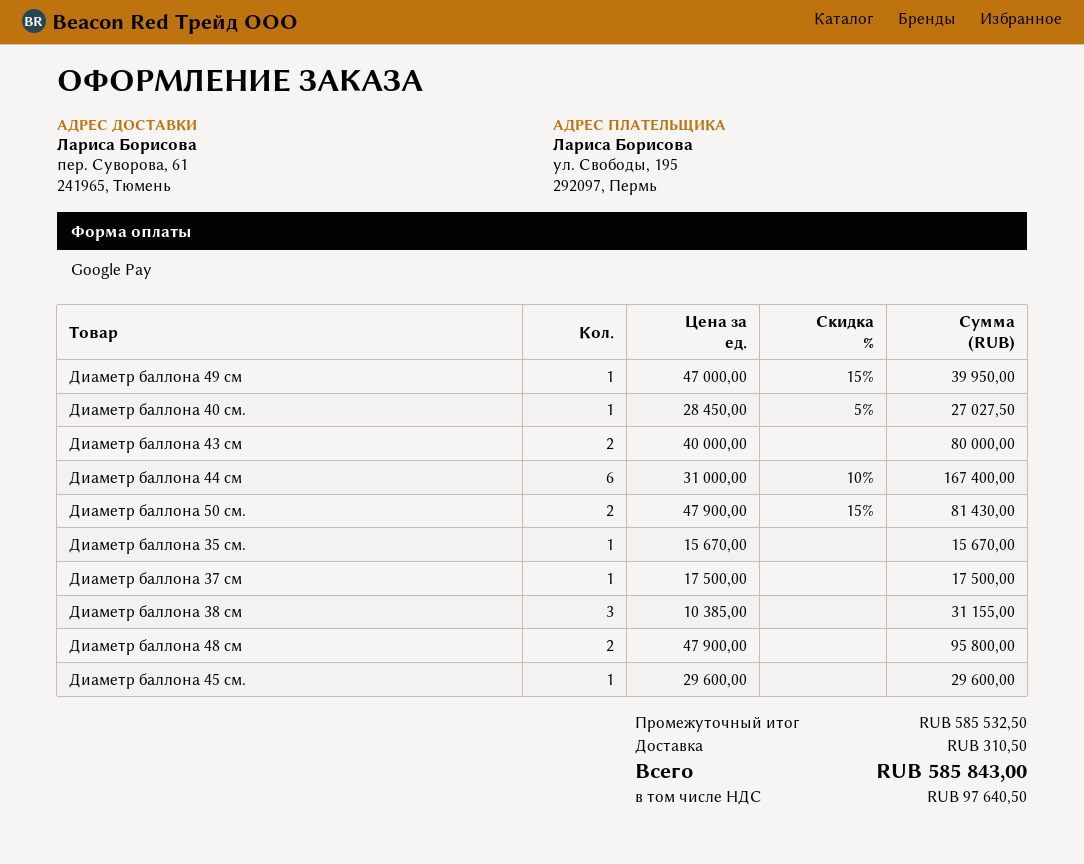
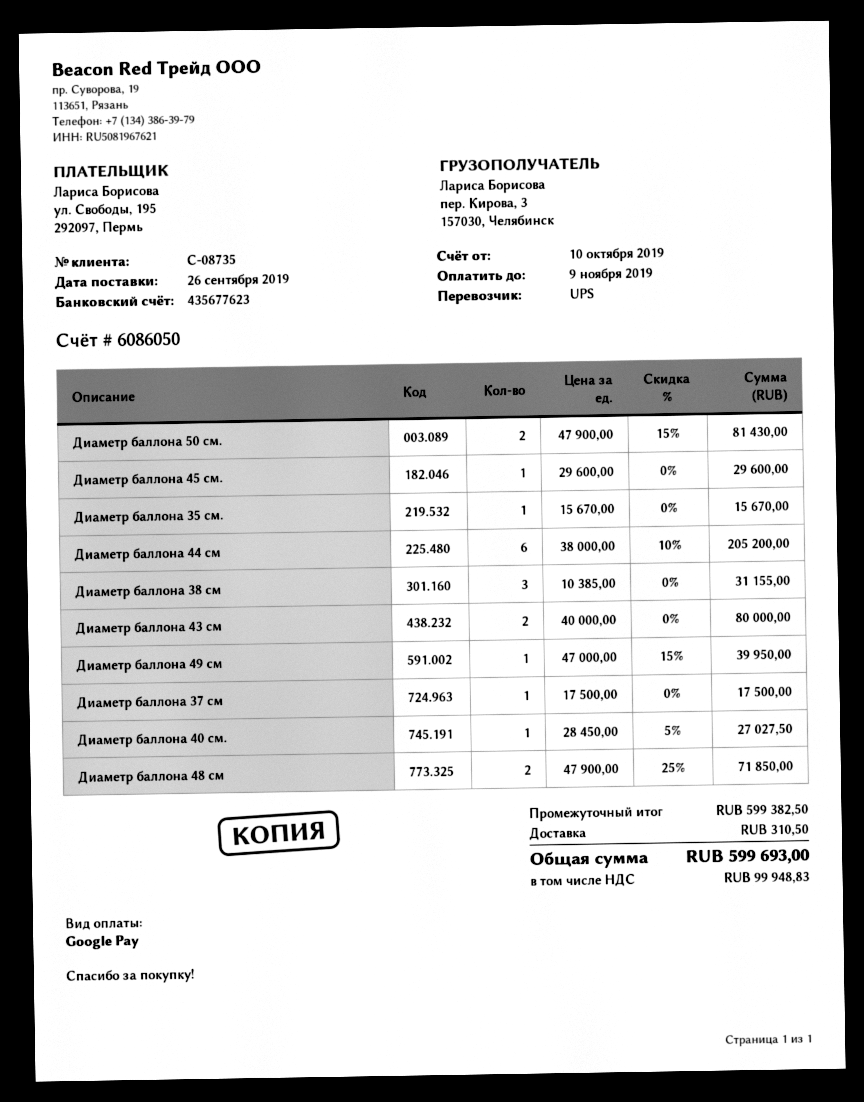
ship to: пер. Суворова, 61, 241965, Тюмень -> пер. Кирова, 3, 157030, Челябинск
Диаметр баллона 44 см: 6 x 31000.00 - 10% = 167400.00 -> 6 x 38000.00 - 10% = 205200.00
Диаметр баллона 48 см: 2 x 47900.00 = 95800.00 -> 2 x 47900.00 - 25% = 71850.00
subtotal: 585532.50 -> 599382.50
tax: 97640.50 -> 99948.83
total: 585843.00 -> 599693.00

